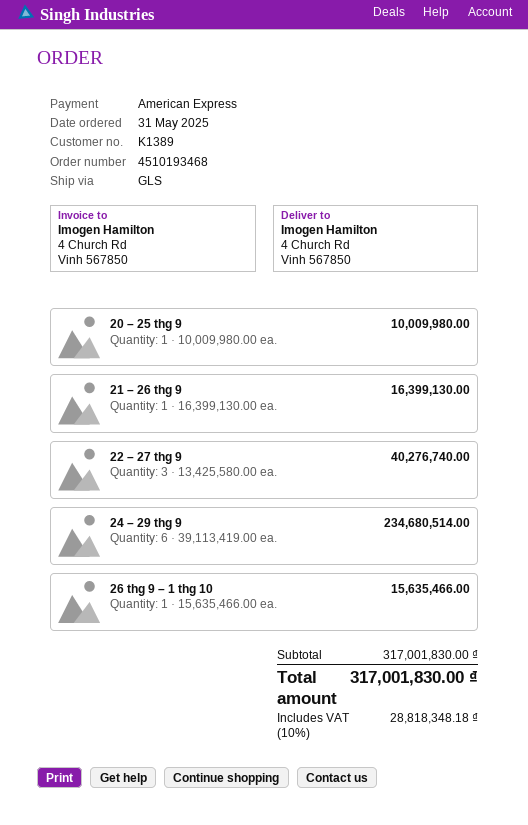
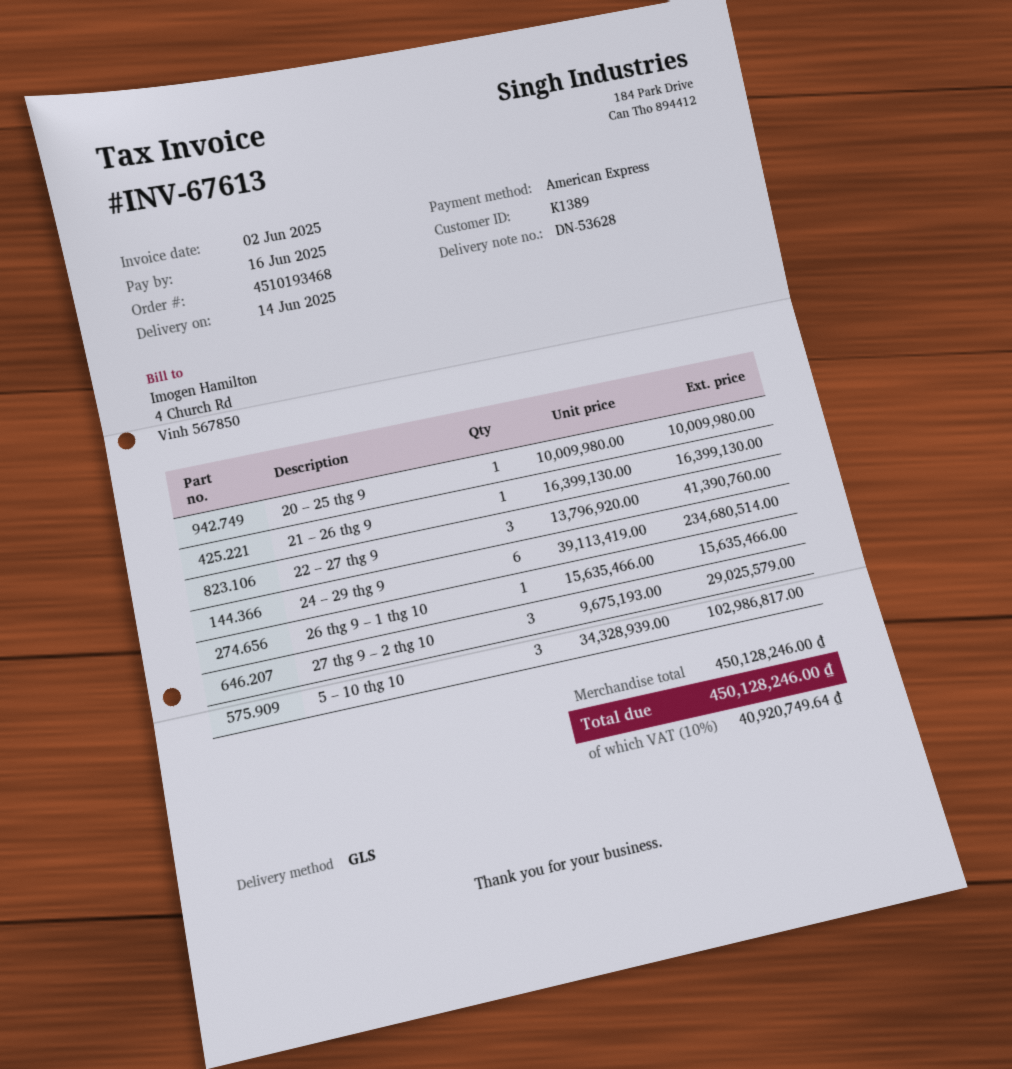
22 – 27 thg 9: 3 x 13425580.00 = 40276740.00 -> 3 x 13796920.00 = 41390760.00
27 thg 9 – 2 thg 10: none -> 3 x 9675193.00 = 29025579.00
5 – 10 thg 10: none -> 3 x 34328939.00 = 102986817.00
subtotal: 317001830.00 -> 450128246.00
tax: 10% = 28818348.18 -> 10% = 40920749.64
total: 317001830.00 -> 450128246.00

